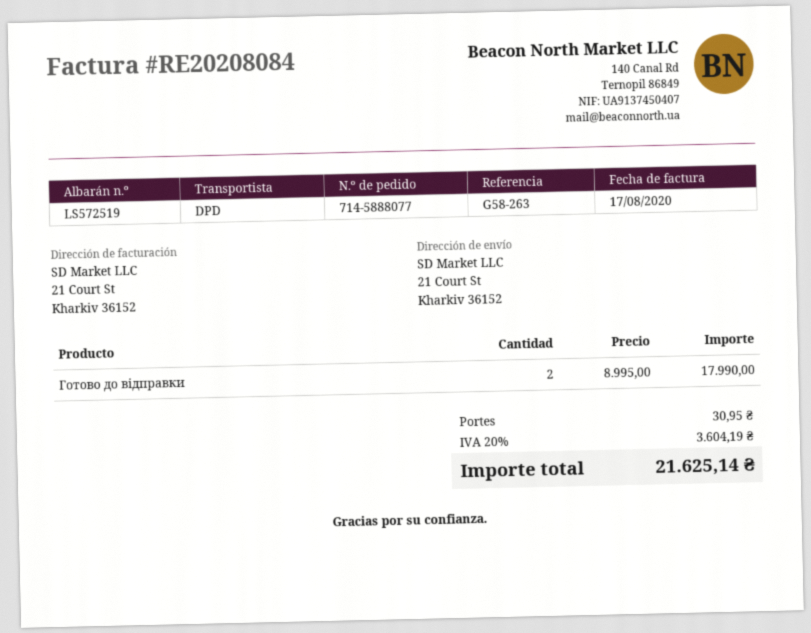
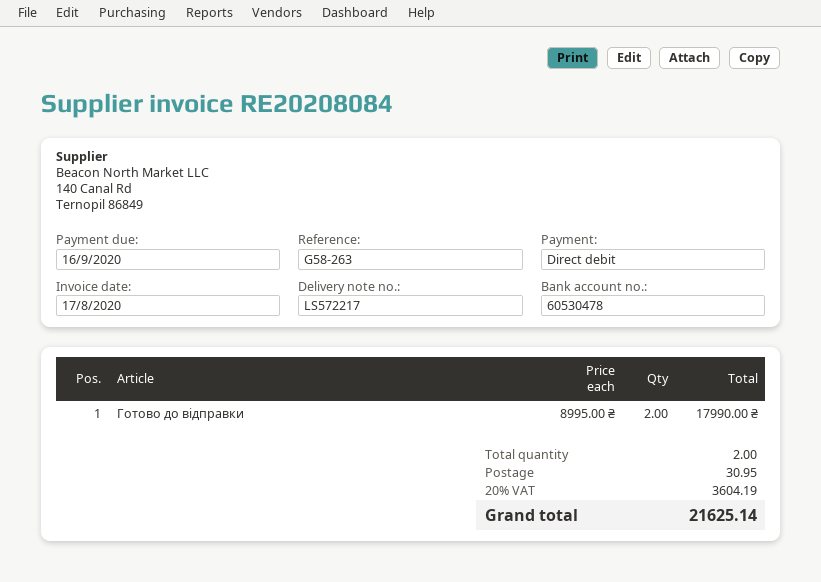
delivery note number: LS572519 -> LS572217

